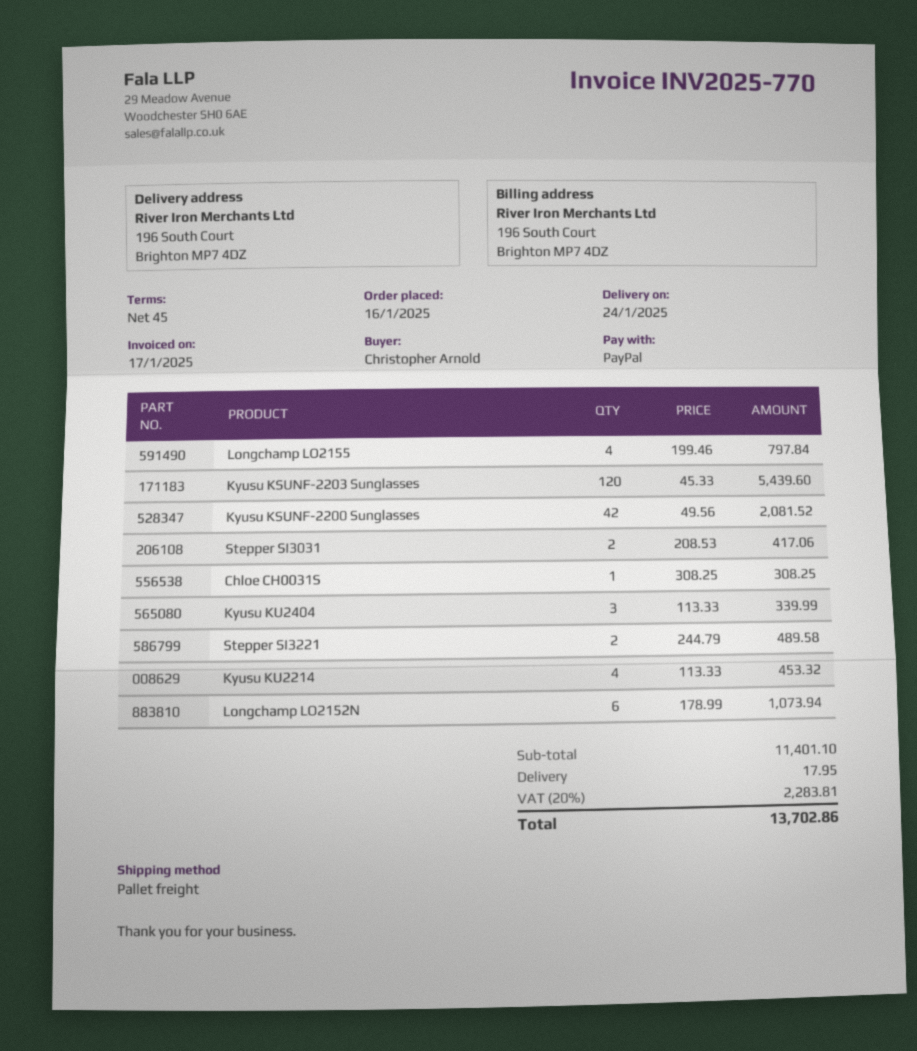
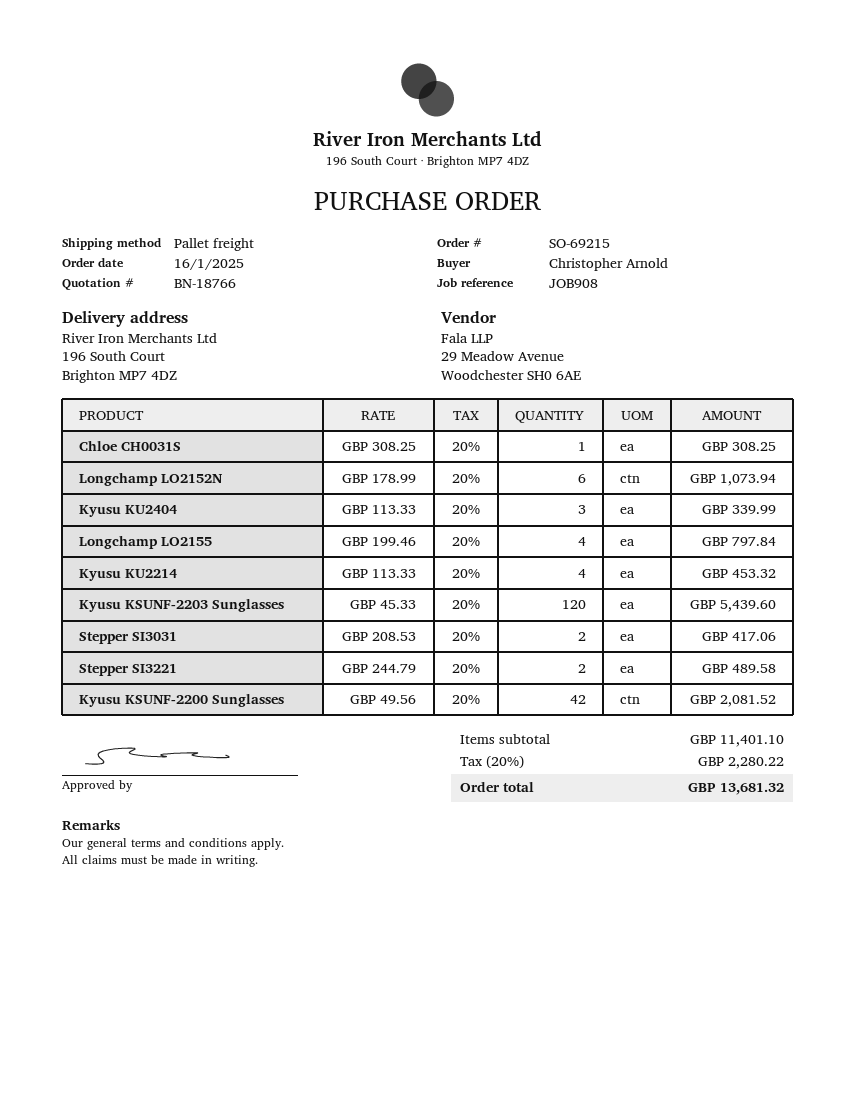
shipping: 17.95 -> none
tax: 20% = 2283.81 -> 20% = 2280.22
total: 13702.86 -> 13681.32

